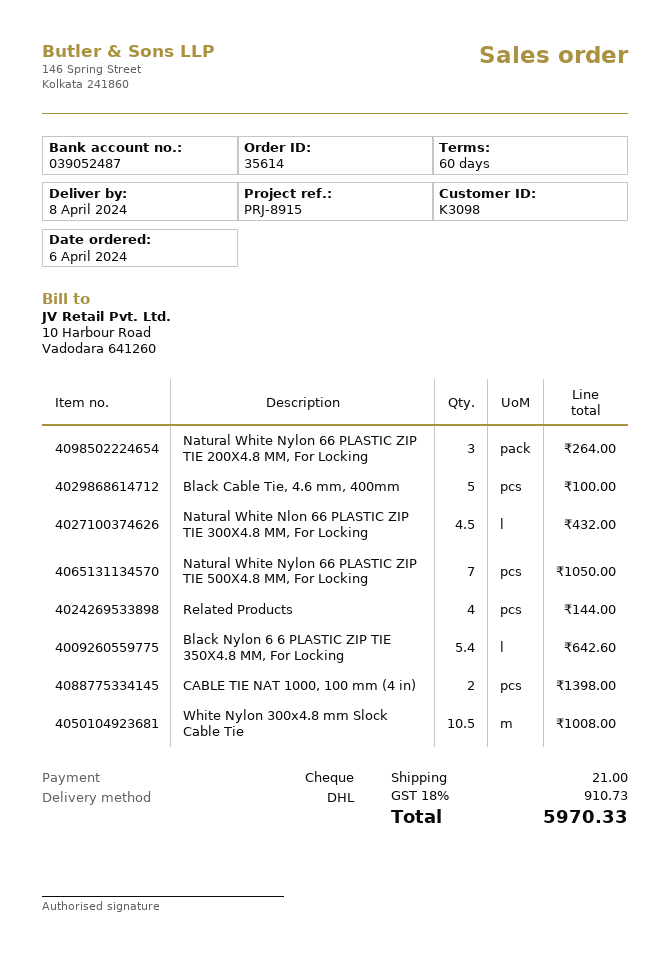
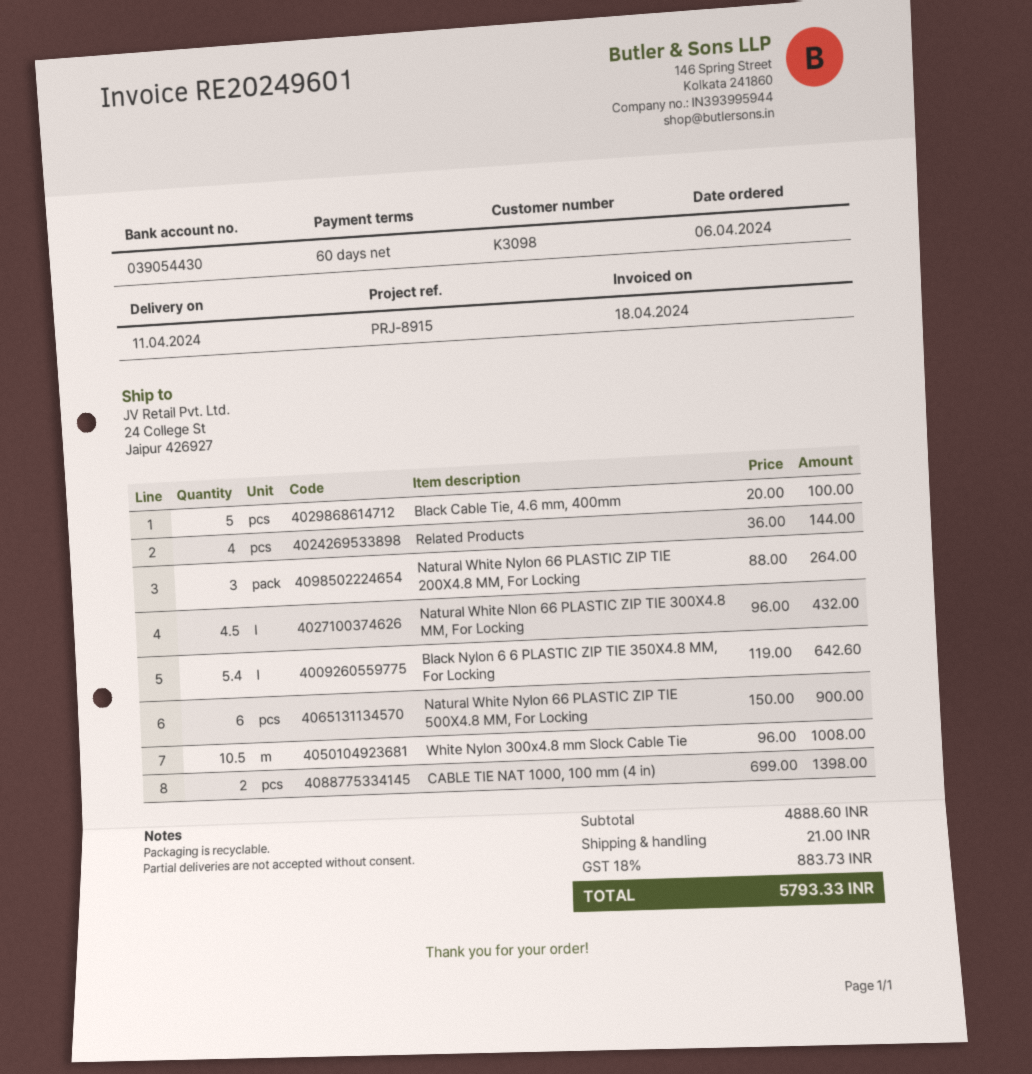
delivery date: 2024-04-08 -> 2024-04-11
bank account: 039052487 -> 039054430
Natural White Nylon 66 PLASTIC ZIP TIE 500X4.8 MM, For Locking: 7 for 1050.00 -> 6 for 900.00
tax: 18% = 910.73 -> 18% = 883.73
total: 5970.33 -> 5793.33

